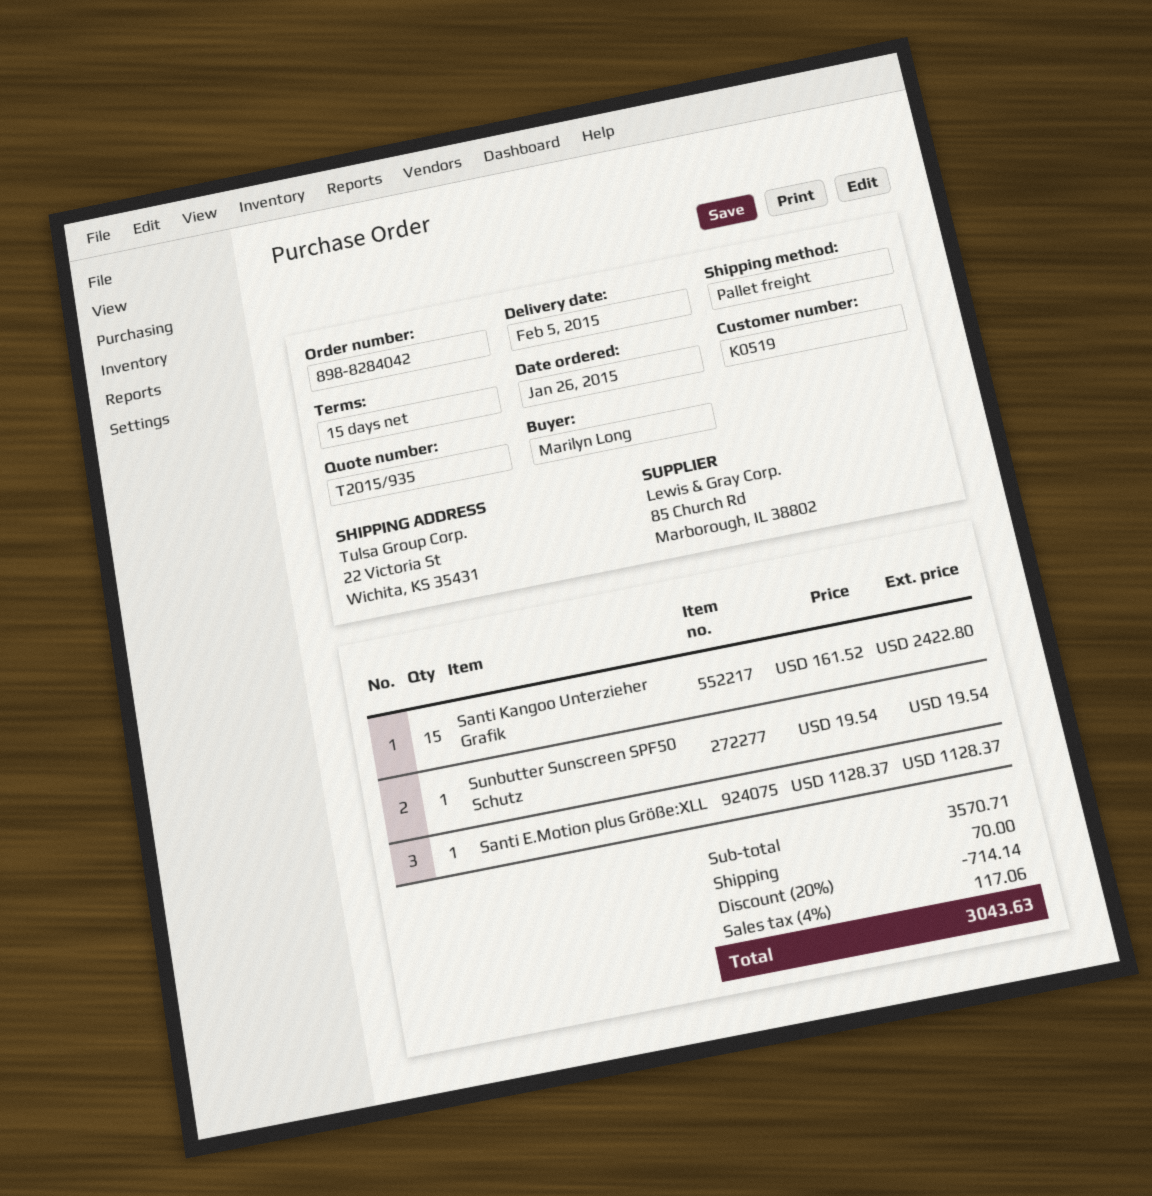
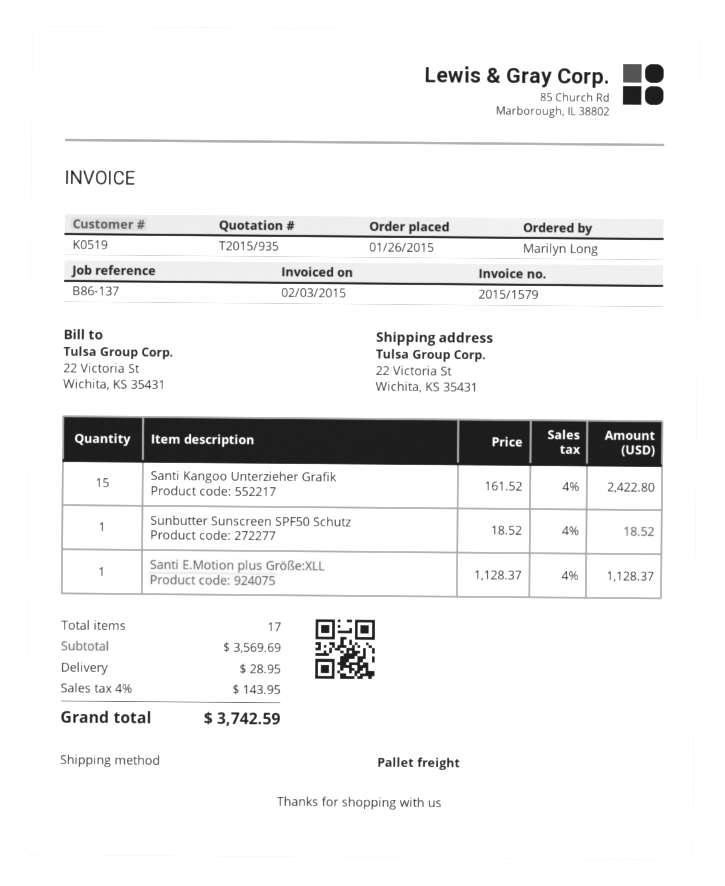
Sunbutter Sunscreen SPF50 Schutz: 1 x 19.54 = 19.54 -> 1 x 18.52 = 18.52
subtotal: 3570.71 -> 3569.69
discount: 20% = 714.14 -> none
shipping: 70.00 -> 28.95
tax: 4% = 117.06 -> 4% = 143.95
total: 3043.63 -> 3742.59

